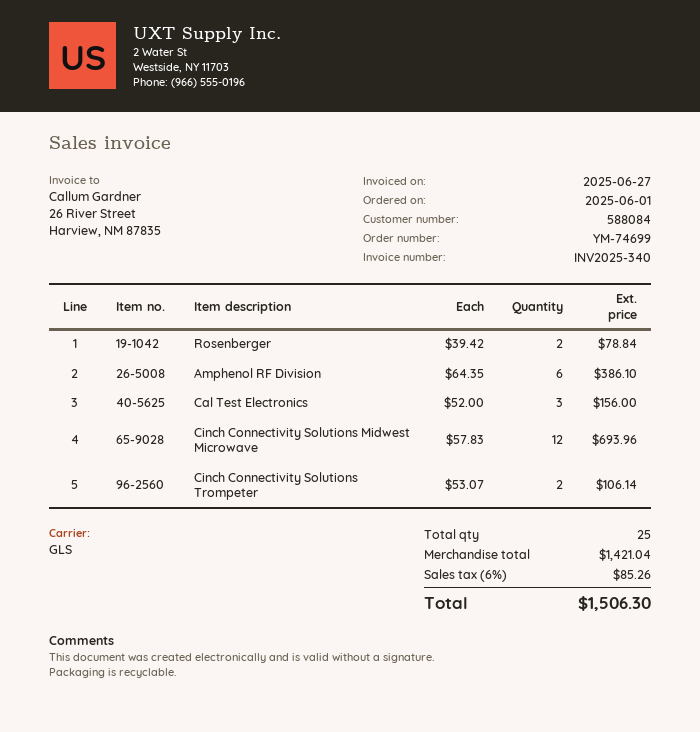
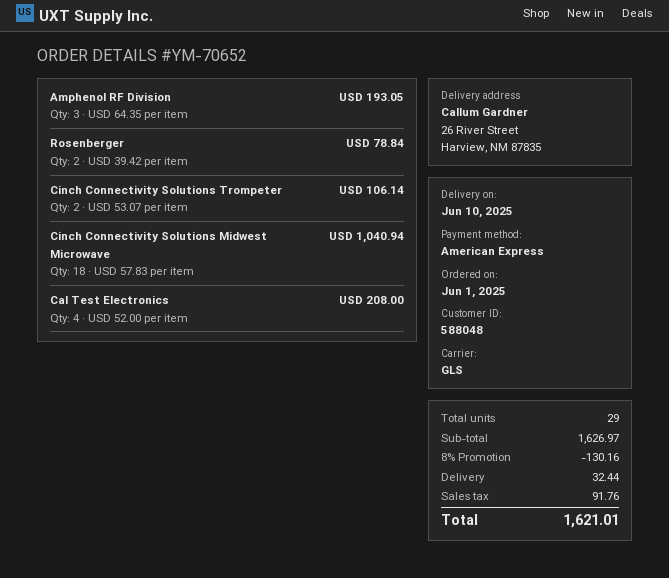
order number: YM-74699 -> YM-70652
customer number: 588084 -> 588048
Amphenol RF Division: 6 x 64.35 = 386.10 -> 3 x 64.35 = 193.05
Cal Test Electronics: 3 x 52.00 = 156.00 -> 4 x 52.00 = 208.00
Cinch Connectivity Solutions Midwest Microwave: 12 x 57.83 = 693.96 -> 18 x 57.83 = 1040.94
total quantity: 25 -> 29
subtotal: 1421.04 -> 1626.97
discount: none -> 8% = 130.16
shipping: none -> 32.44
tax: 85.26 -> 91.76
total: 1506.30 -> 1621.01

